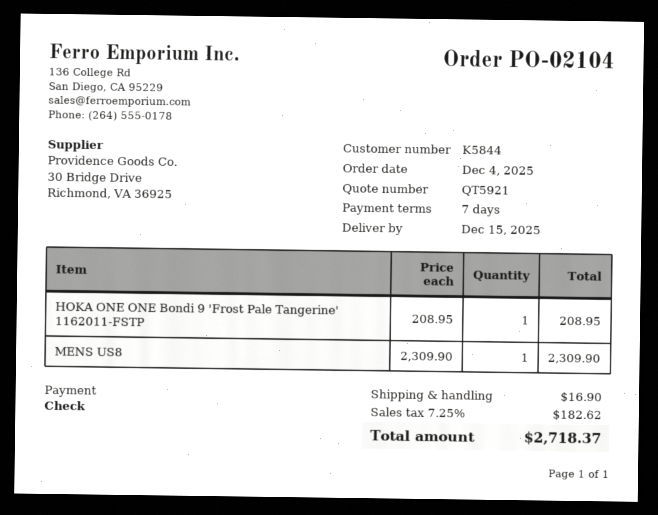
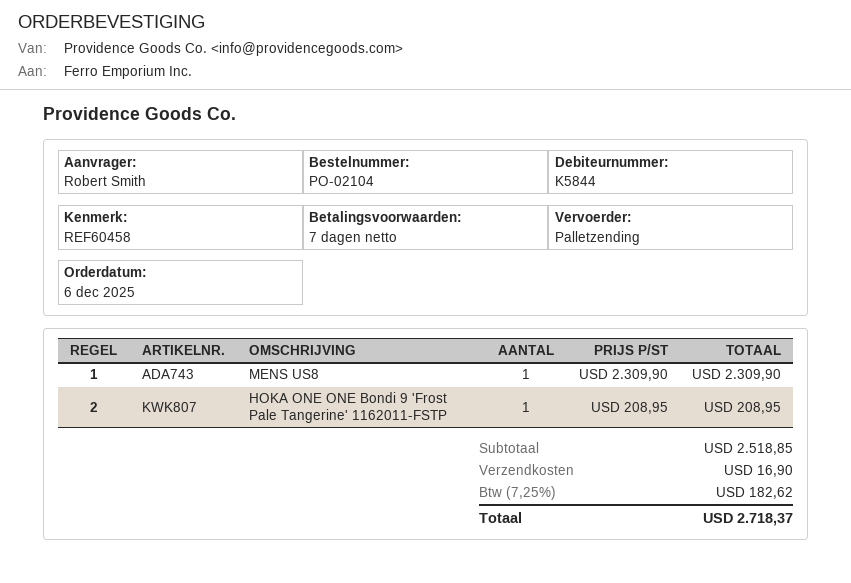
order date: 2025-12-04 -> 2025-12-06

